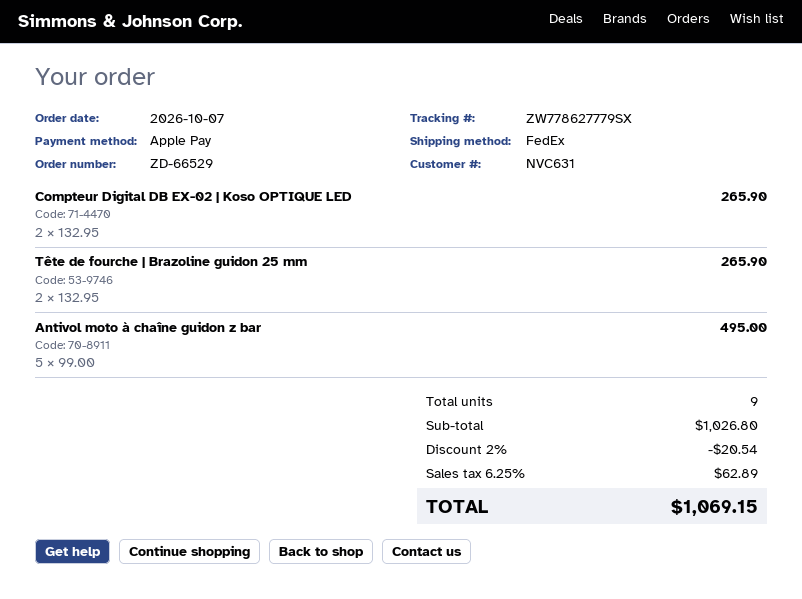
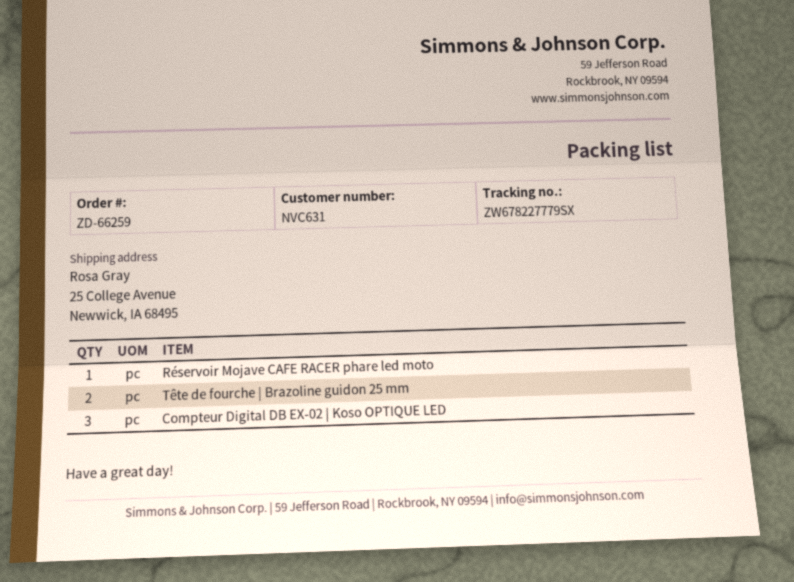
order number: ZD-66529 -> ZD-66259
tracking number: ZW778627779SX -> ZW678227779SX
Compteur Digital DB EX-02 | Koso OPTIQUE LED: 2 -> 3
Antivol moto à chaîne guidon z bar: 5 -> none
Réservoir Mojave CAFE RACER phare led moto: none -> 1

